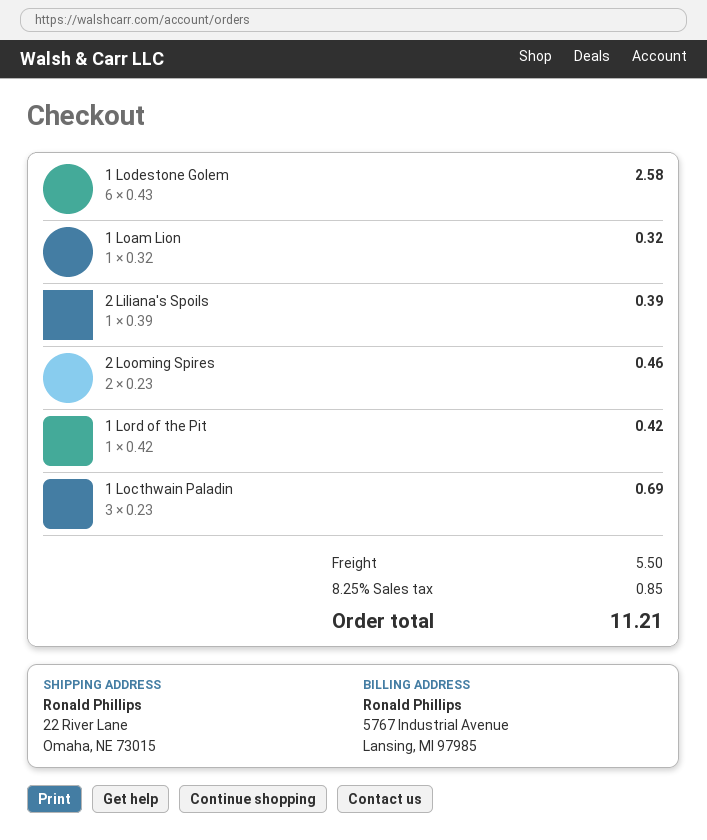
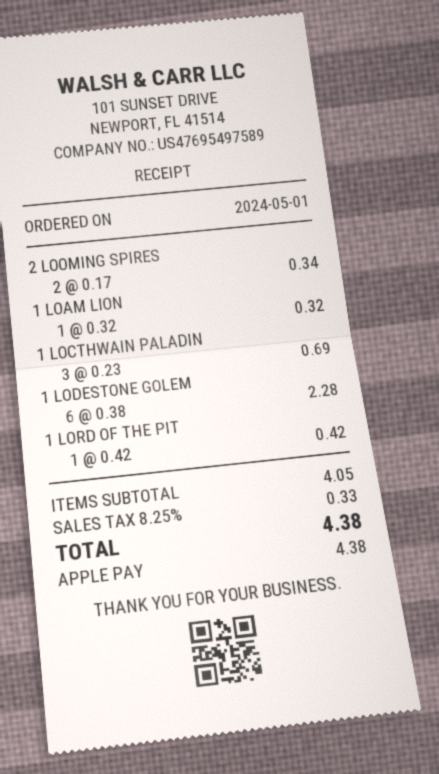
1 Lodestone Golem: 6 x 0.43 = 2.58 -> 6 x 0.38 = 2.28
2 Liliana's Spoils: 1 x 0.39 = 0.39 -> none
2 Looming Spires: 2 x 0.23 = 0.46 -> 2 x 0.17 = 0.34
shipping: 5.50 -> none
tax: 8.25% = 0.85 -> 8.25% = 0.33
total: 11.21 -> 4.38

